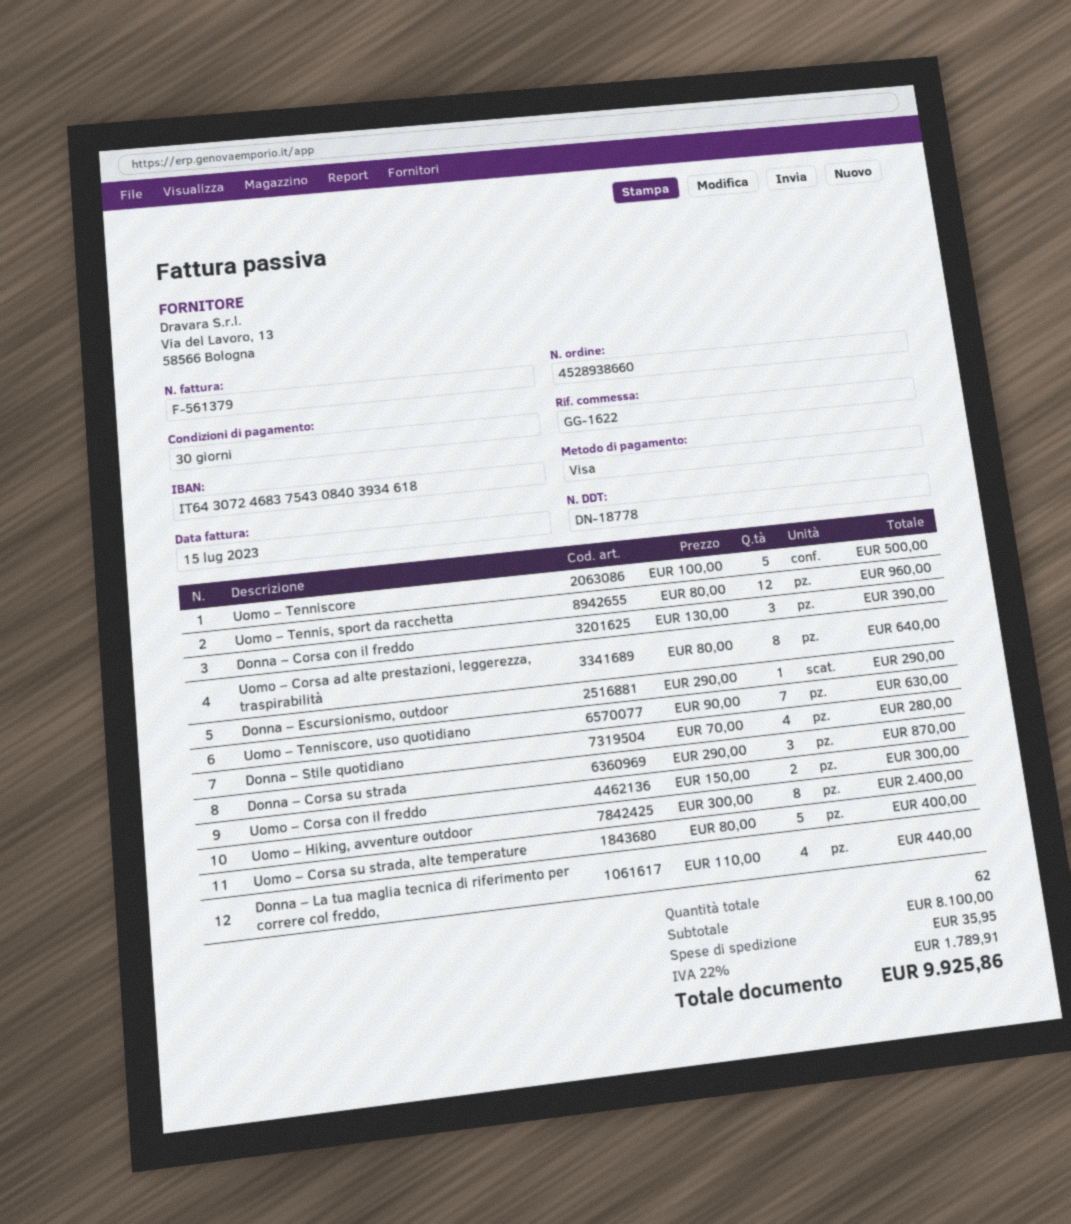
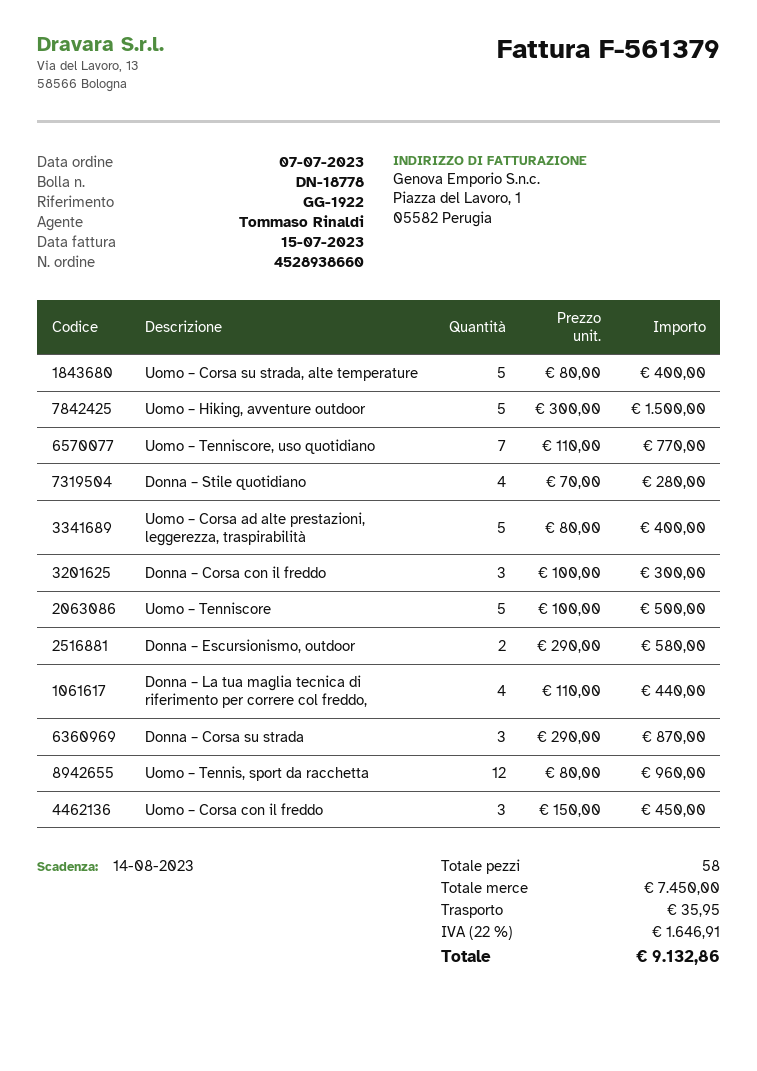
reference: GG-1622 -> GG-1922
Donna – Corsa con il freddo: 3 x 130.00 = 390.00 -> 3 x 100.00 = 300.00
Uomo – Corsa ad alte prestazioni, leggerezza, traspirabilità: 8 x 80.00 = 640.00 -> 5 x 80.00 = 400.00
Donna – Escursionismo, outdoor: 1 x 290.00 = 290.00 -> 2 x 290.00 = 580.00
Uomo – Tenniscore, uso quotidiano: 7 x 90.00 = 630.00 -> 7 x 110.00 = 770.00
Uomo – Corsa con il freddo: 2 x 150.00 = 300.00 -> 3 x 150.00 = 450.00
Uomo – Hiking, avventure outdoor: 8 x 300.00 = 2400.00 -> 5 x 300.00 = 1500.00
total quantity: 62 -> 58
subtotal: 8100.00 -> 7450.00
tax: 22% = 1789.91 -> 22% = 1646.91
total: 9925.86 -> 9132.86

